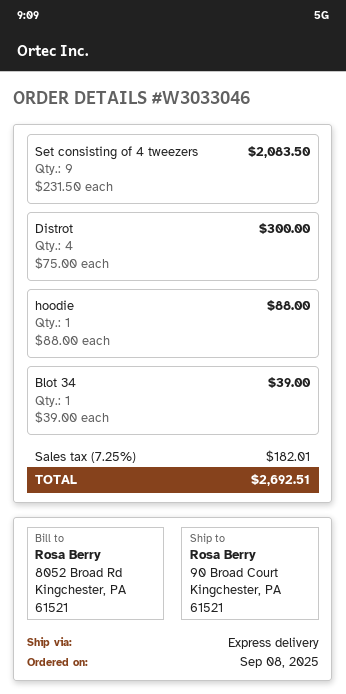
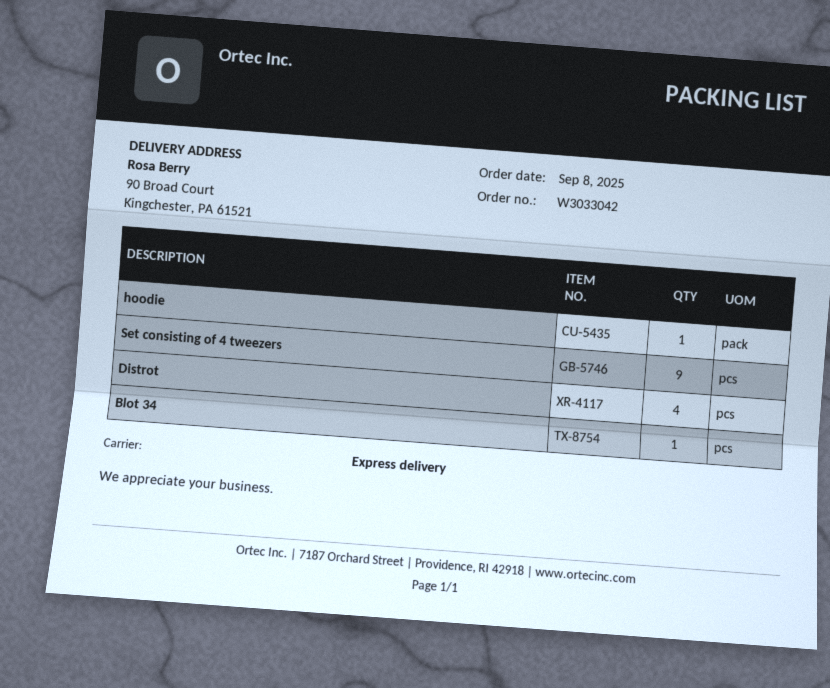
order number: W3033046 -> W3033042

